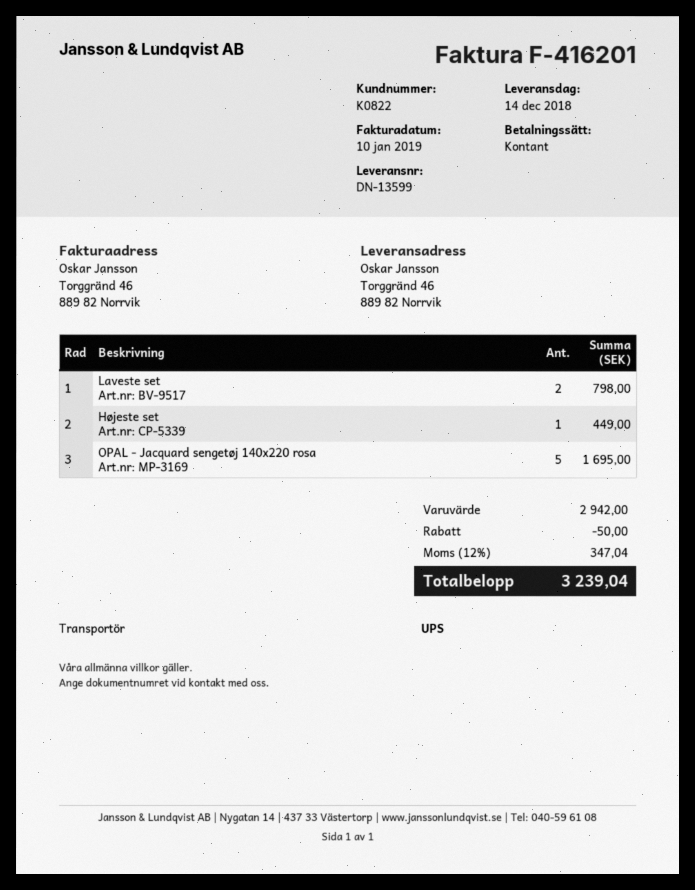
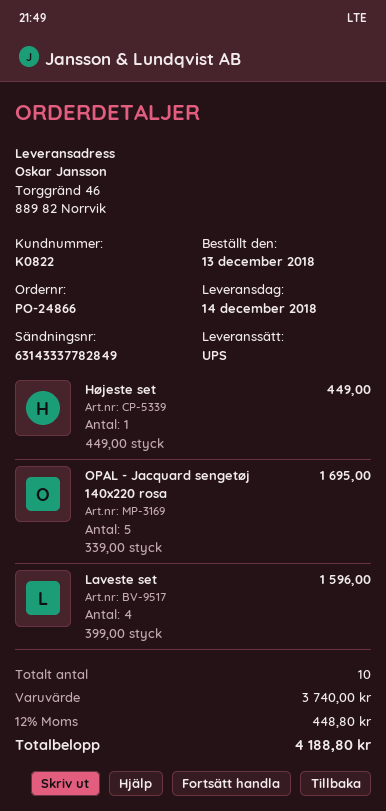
Laveste set: 2 for 798.00 -> 4 for 1596.00
subtotal: 2942.00 -> 3740.00
discount: 50.00 -> none
tax: 12% = 347.04 -> 12% = 448.80
total: 3239.04 -> 4188.80

